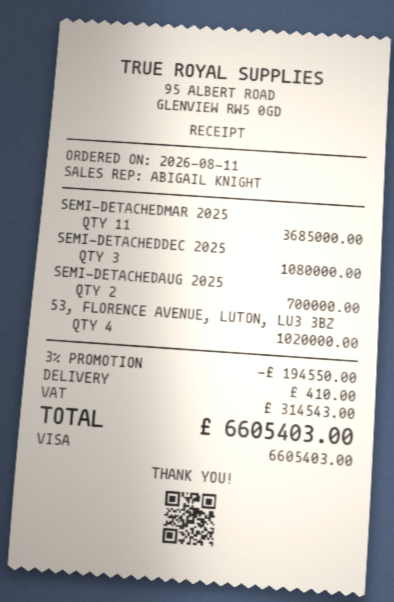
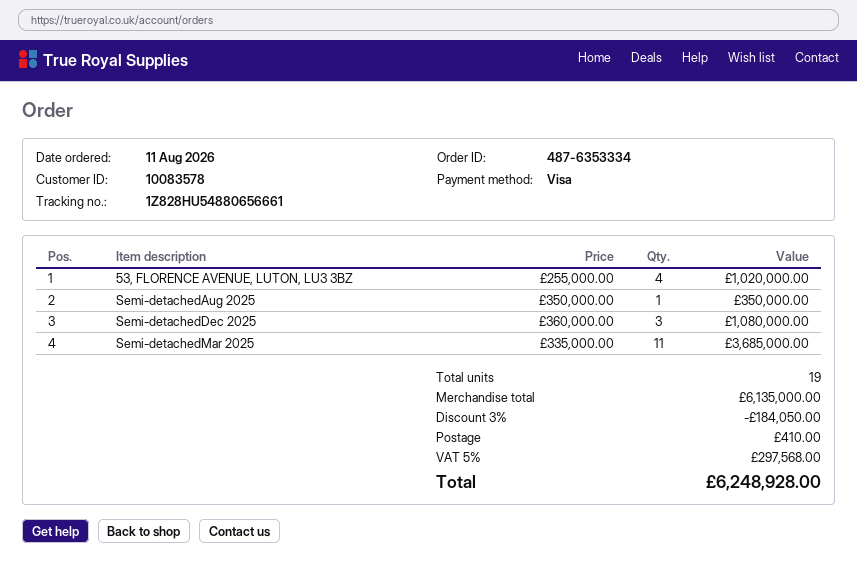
SEMI-DETACHEDAUG 2025: 2 for 700000.00 -> 1 for 350000.00
discount: 3% = 194550.00 -> 3% = 184050.00
tax: 314543.00 -> 297568.00
total: 6605403.00 -> 6248928.00

